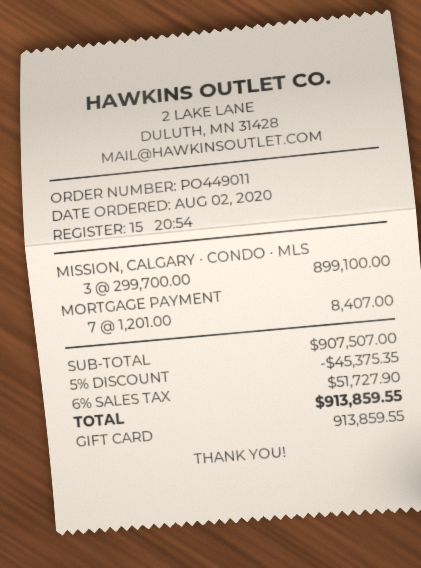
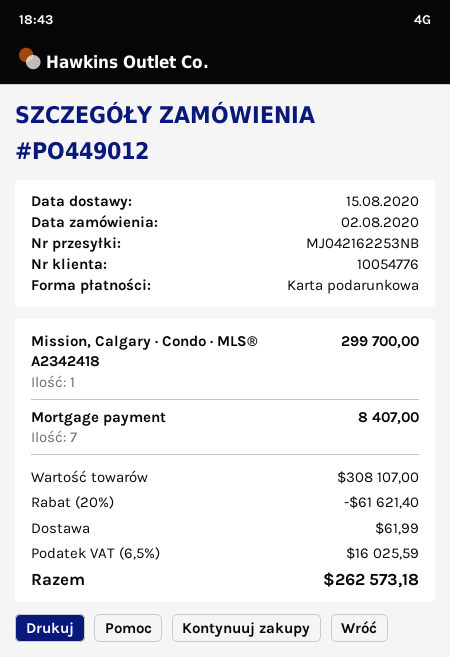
order number: PO449011 -> PO449012
MISSION, CALGARY · CONDO · MLS: 3 for 899100.00 -> 1 for 299700.00
subtotal: 907507.00 -> 308107.00
discount: 5% = 45375.35 -> 20% = 61621.40
shipping: none -> 61.99
tax: 6% = 51727.90 -> 6.5% = 16025.59
total: 913859.55 -> 262573.18

